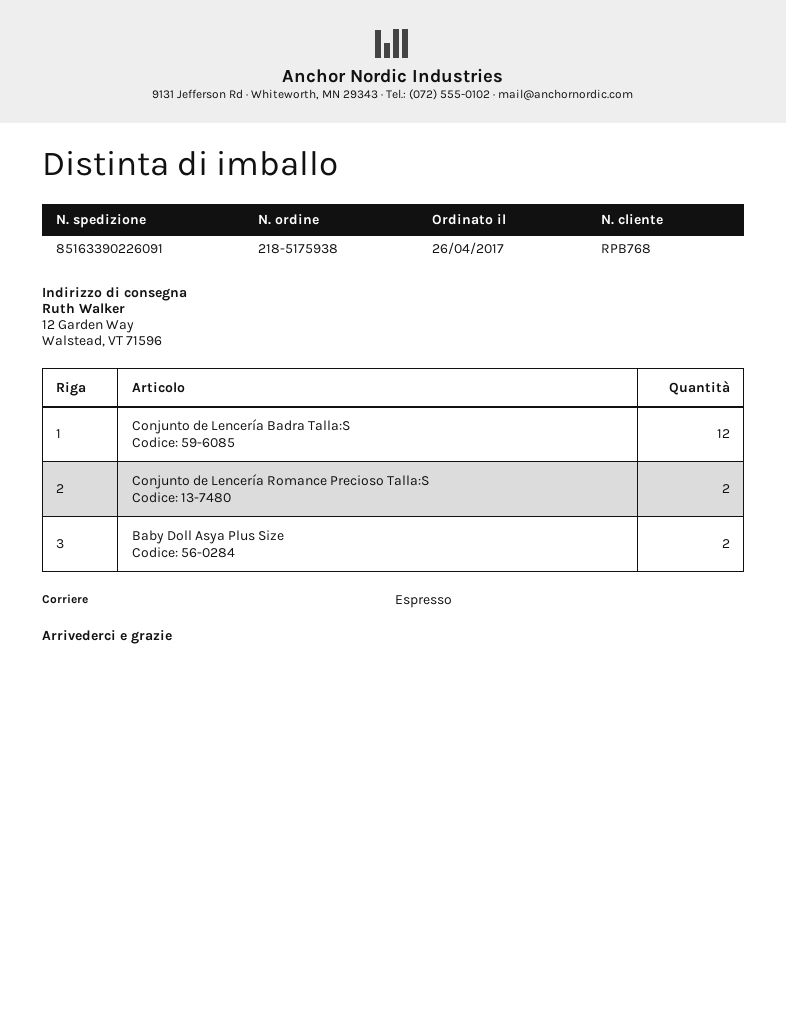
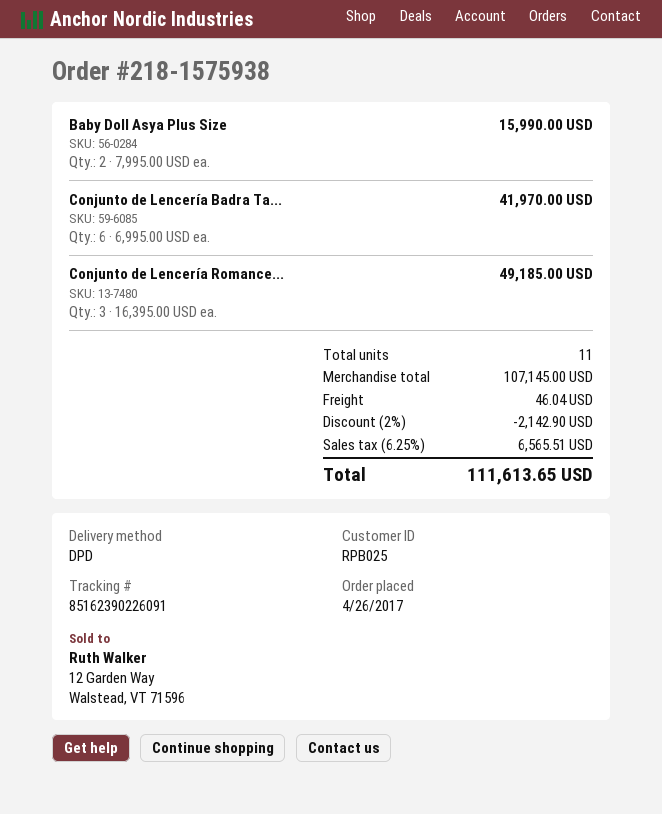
order number: 218-5175938 -> 218-1575938
customer number: RPB768 -> RPB025
shipping method: express -> DPD
tracking number: 85163390226091 -> 85162390226091
Conjunto de Lencería Badra Talla:S: 12 -> 6
Conjunto de Lencería Romance Precioso Talla:S: 2 -> 3

